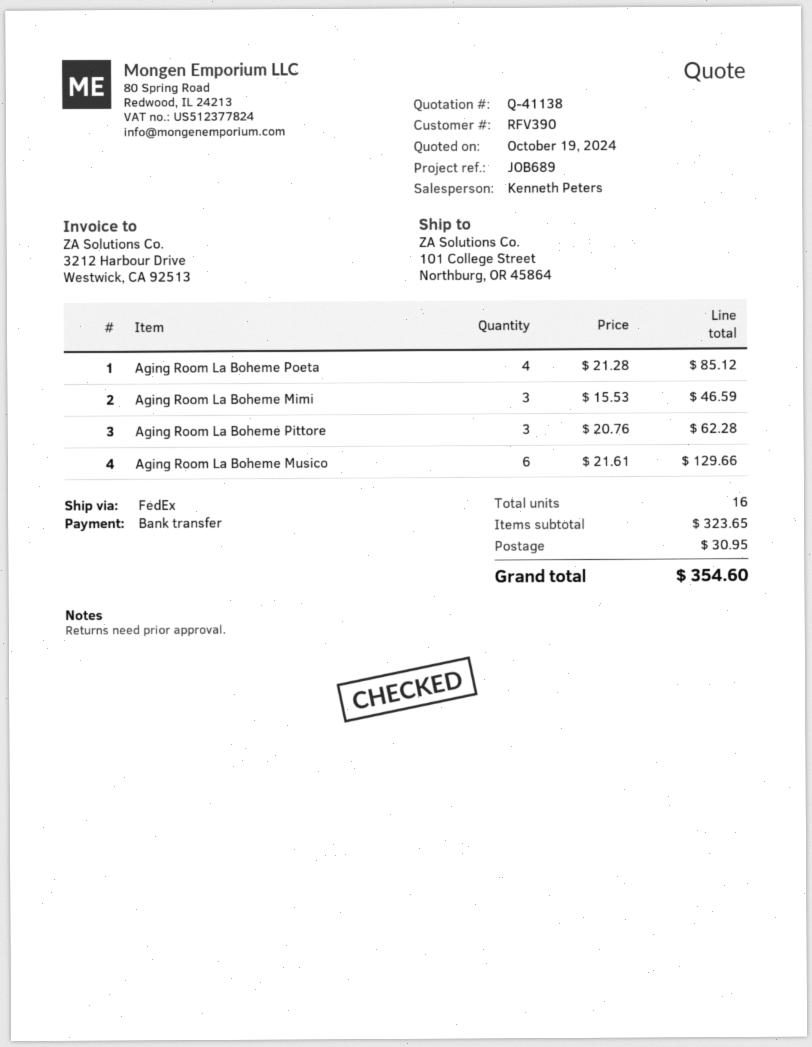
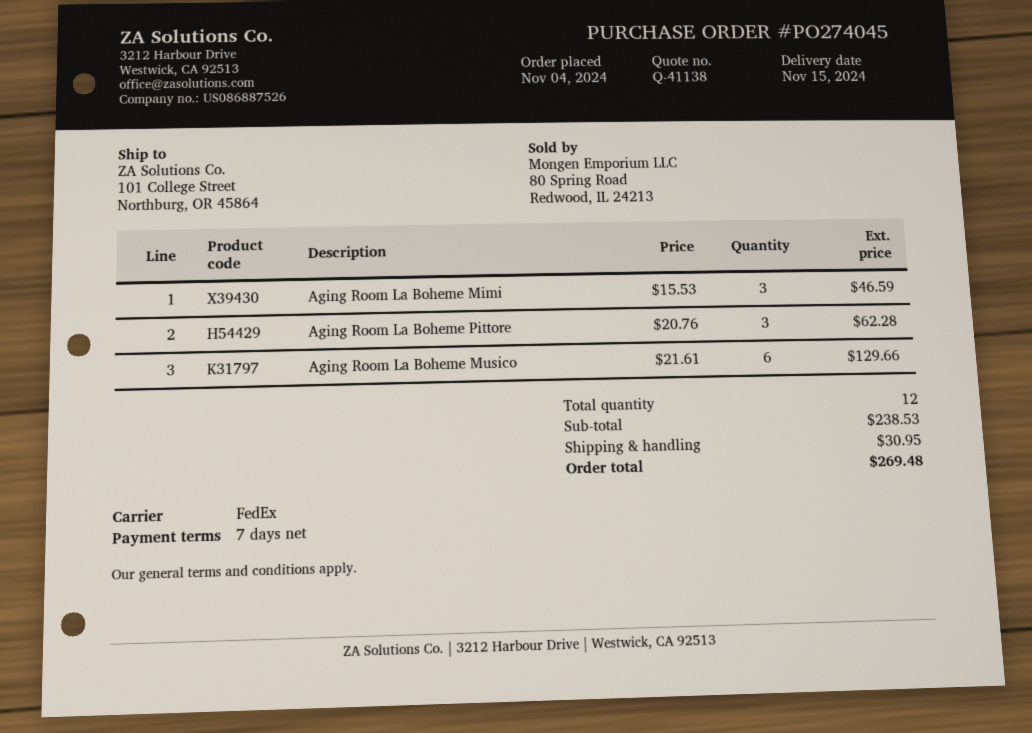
Aging Room La Boheme Poeta: 4 x 21.28 = 85.12 -> none
total quantity: 16 -> 12
subtotal: 323.65 -> 238.53
total: 354.60 -> 269.48

